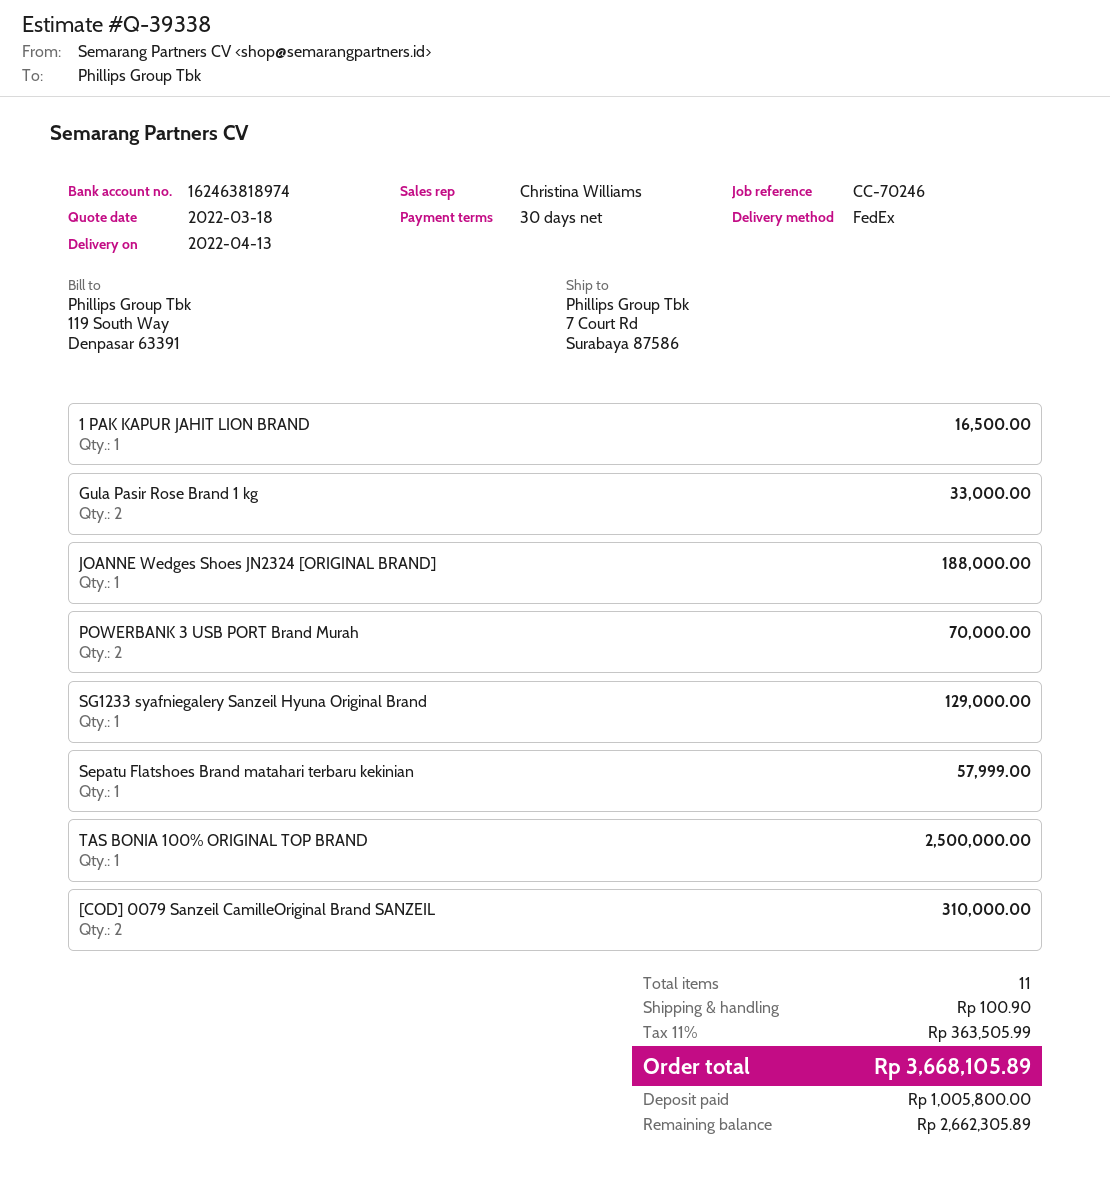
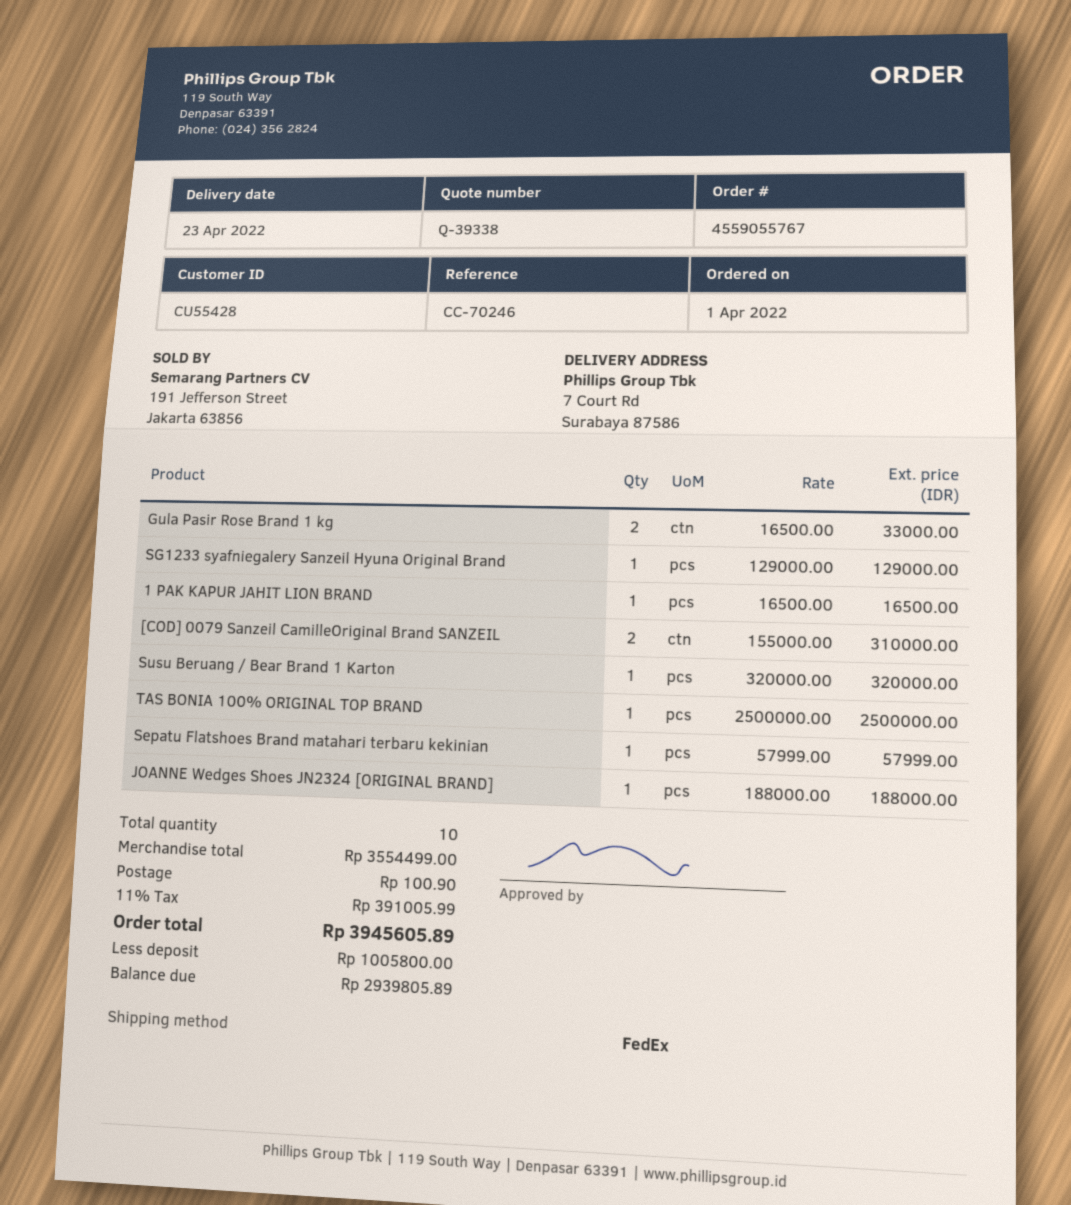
delivery date: 2022-04-13 -> 2022-04-23
POWERBANK 3 USB PORT Brand Murah: 2 for 70000.00 -> none
Susu Beruang / Bear Brand 1 Karton: none -> 1 for 320000.00
total quantity: 11 -> 10
tax: 11% = 363505.99 -> 11% = 391005.99
total: 3668105.89 -> 3945605.89
balance: 2662305.89 -> 2939805.89

